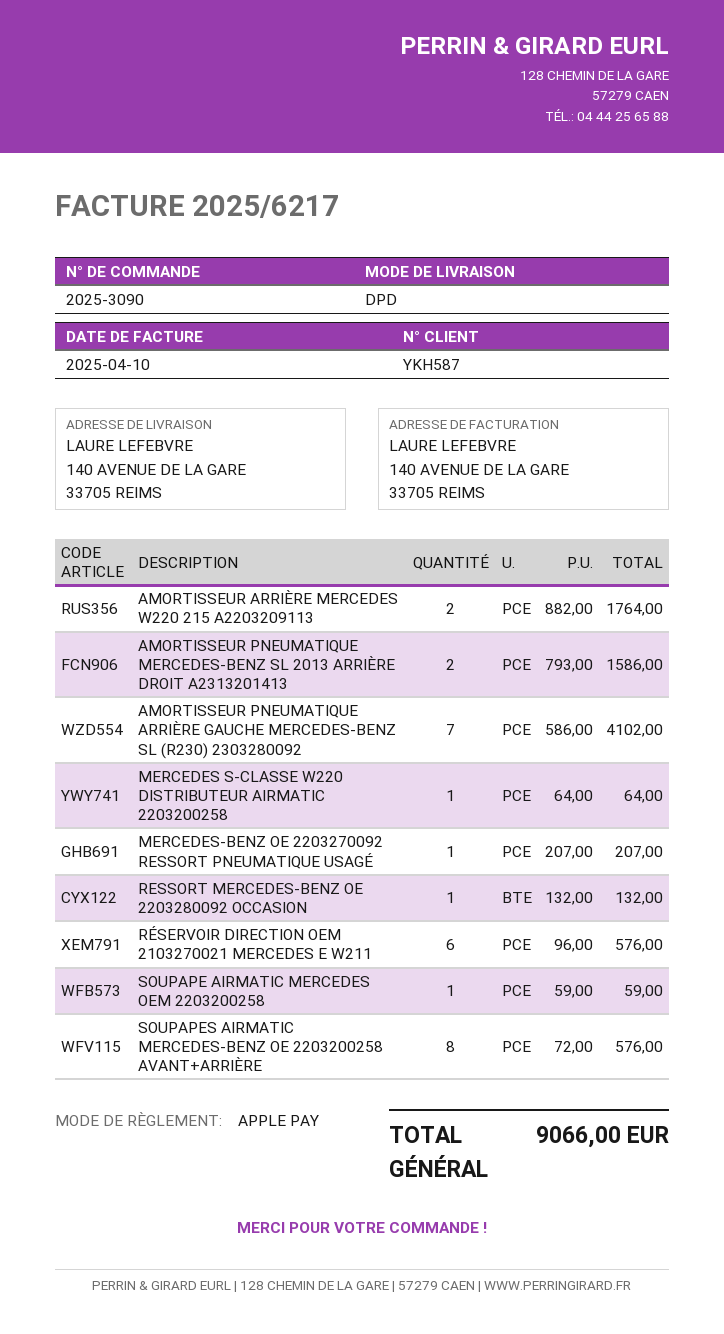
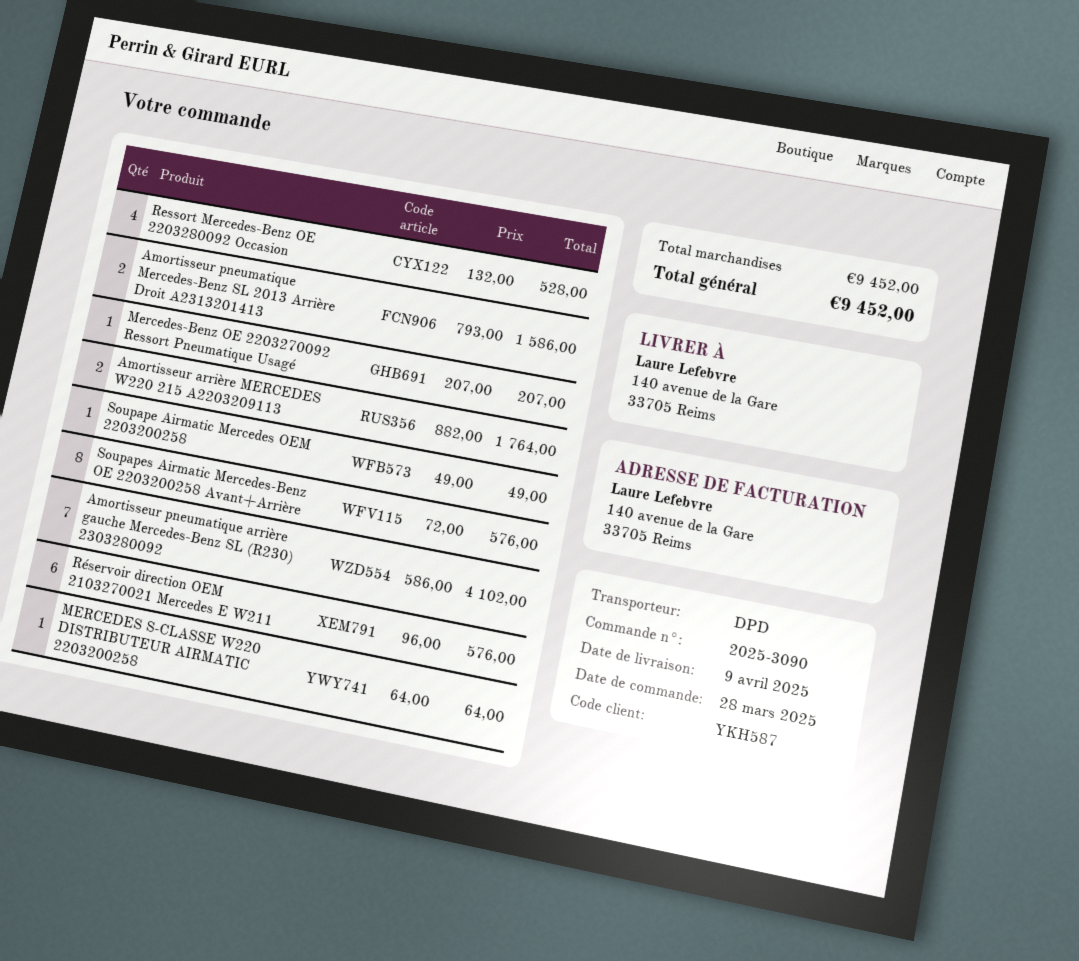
RESSORT MERCEDES-BENZ OE 2203280092 OCCASION: 1 x 132.00 = 132.00 -> 4 x 132.00 = 528.00
SOUPAPE AIRMATIC MERCEDES OEM 2203200258: 1 x 59.00 = 59.00 -> 1 x 49.00 = 49.00
total: 9066.00 -> 9452.00

